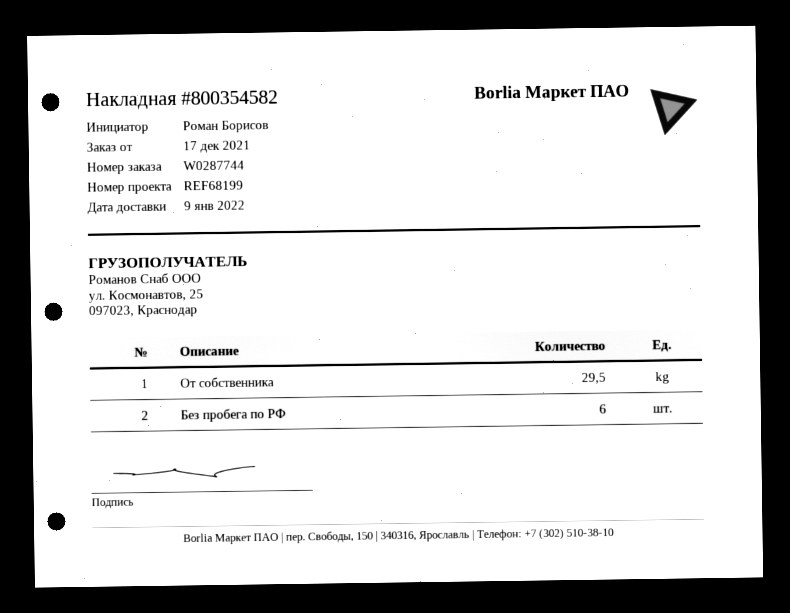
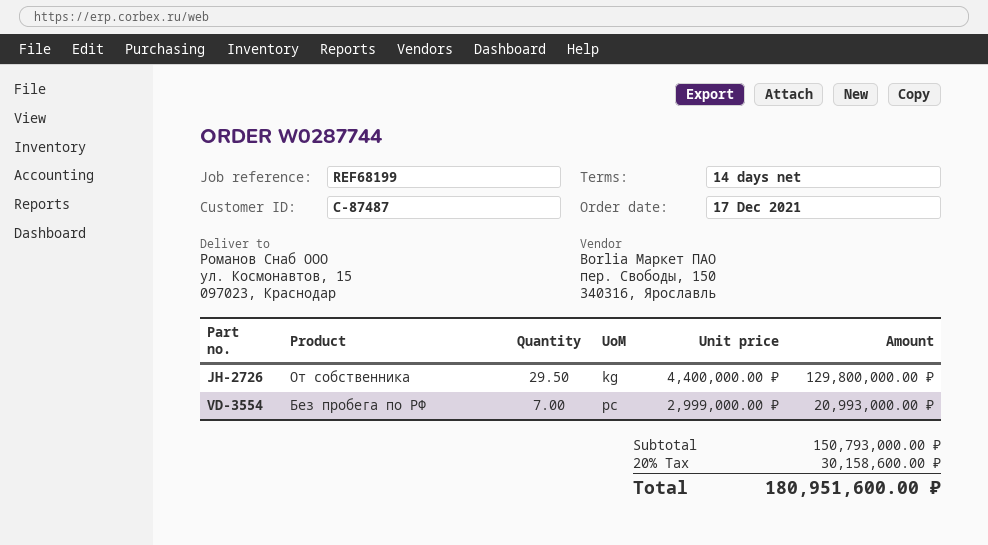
ship to: ул. Космонавтов, 25, 097023, Краснодар -> ул. Космонавтов, 15, 097023, Краснодар
Без пробега по РФ: 6 -> 7

